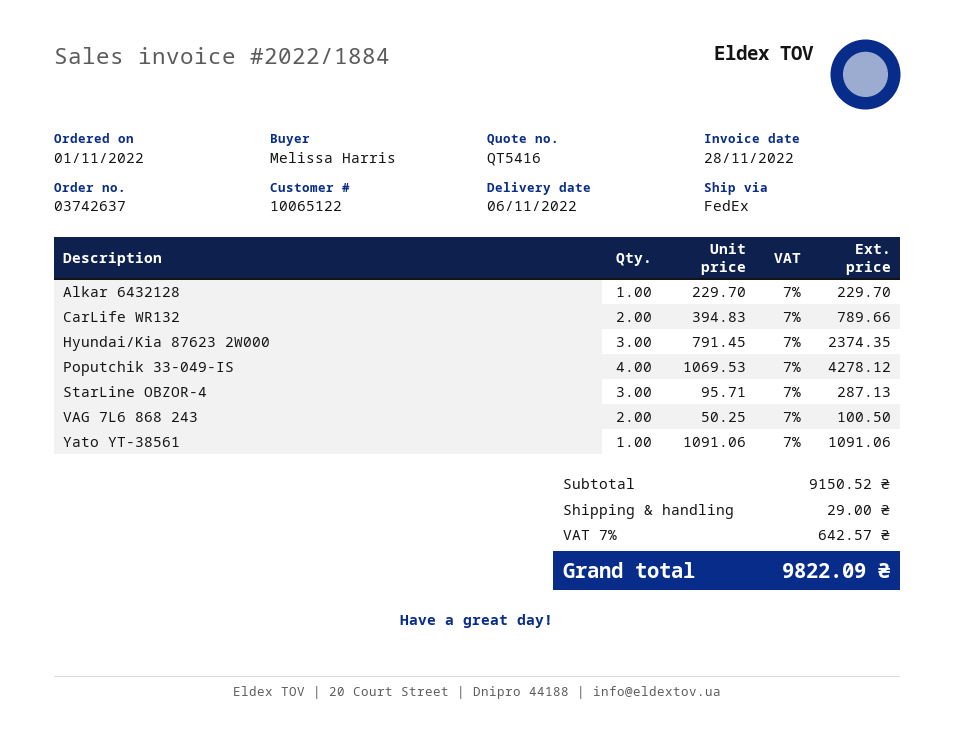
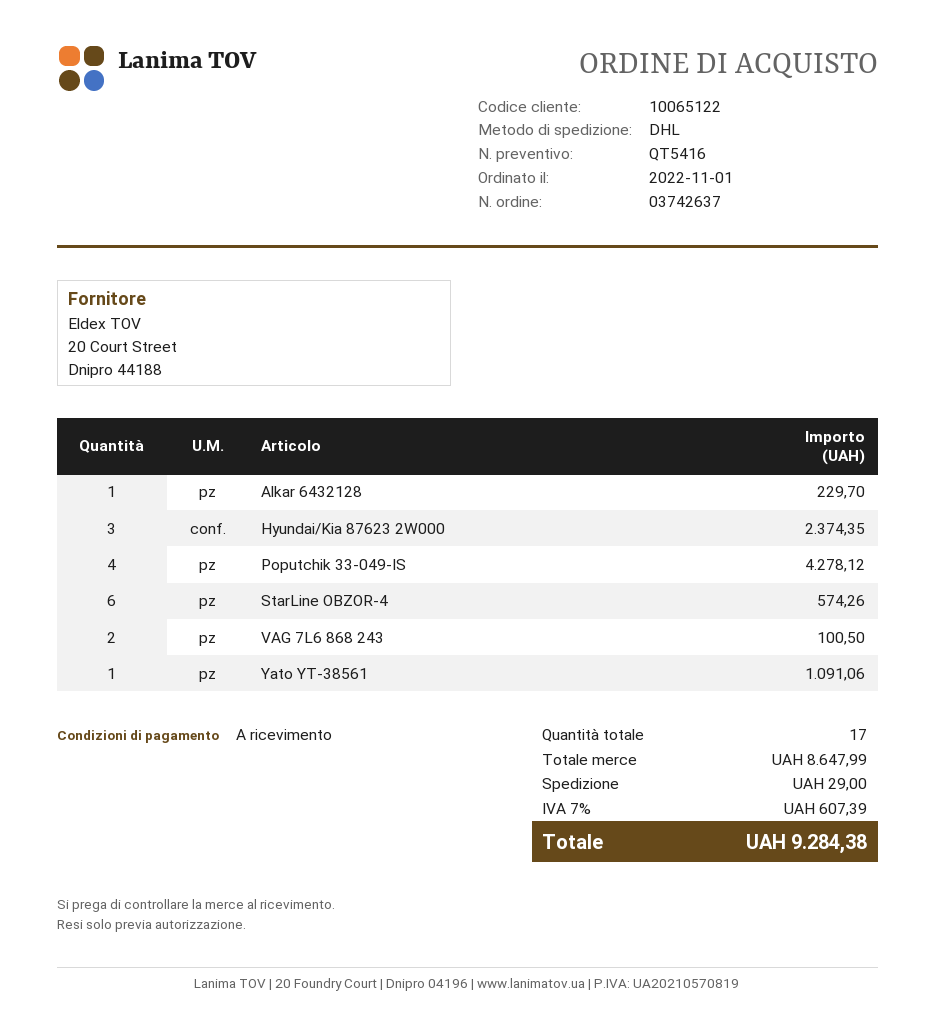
shipping method: FedEx -> DHL
CarLife WR132: 2 for 789.66 -> none
StarLine OBZOR-4: 3 for 287.13 -> 6 for 574.26
subtotal: 9150.52 -> 8647.99
tax: 7% = 642.57 -> 7% = 607.39
total: 9822.09 -> 9284.38

